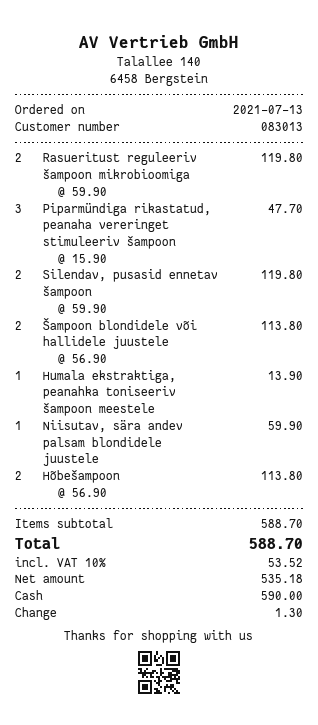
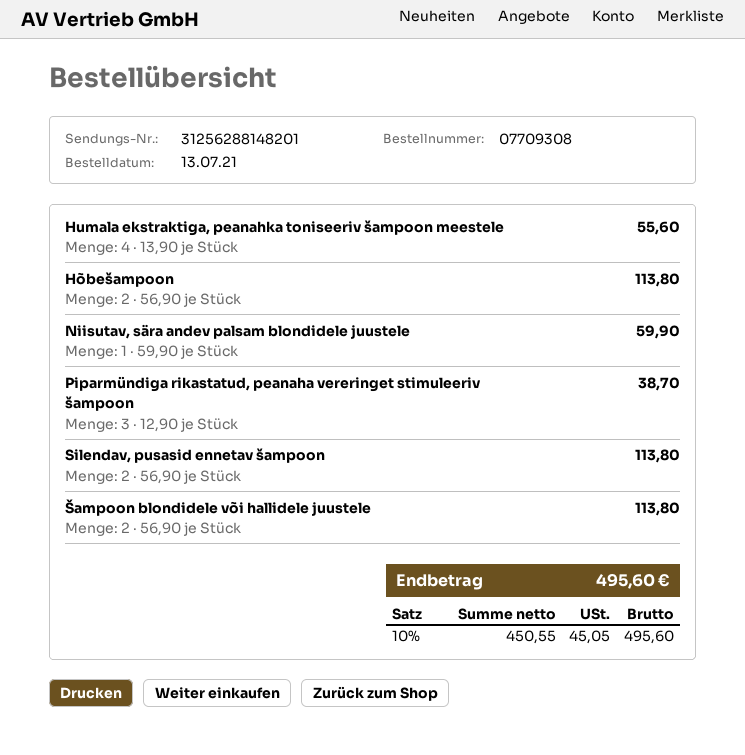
Rasueritust reguleeriv šampoon mikrobioomiga: 2 x 59.90 = 119.80 -> none
Piparmündiga rikastatud, peanaha vereringet stimuleeriv šampoon: 3 x 15.90 = 47.70 -> 3 x 12.90 = 38.70
Silendav, pusasid ennetav šampoon: 2 x 59.90 = 119.80 -> 2 x 56.90 = 113.80
Humala ekstraktiga, peanahka toniseeriv šampoon meestele: 1 x 13.90 = 13.90 -> 4 x 13.90 = 55.60
net: 535.18 -> 450.55
tax: 10% = 53.52 -> 10% = 45.05
total: 588.70 -> 495.60

